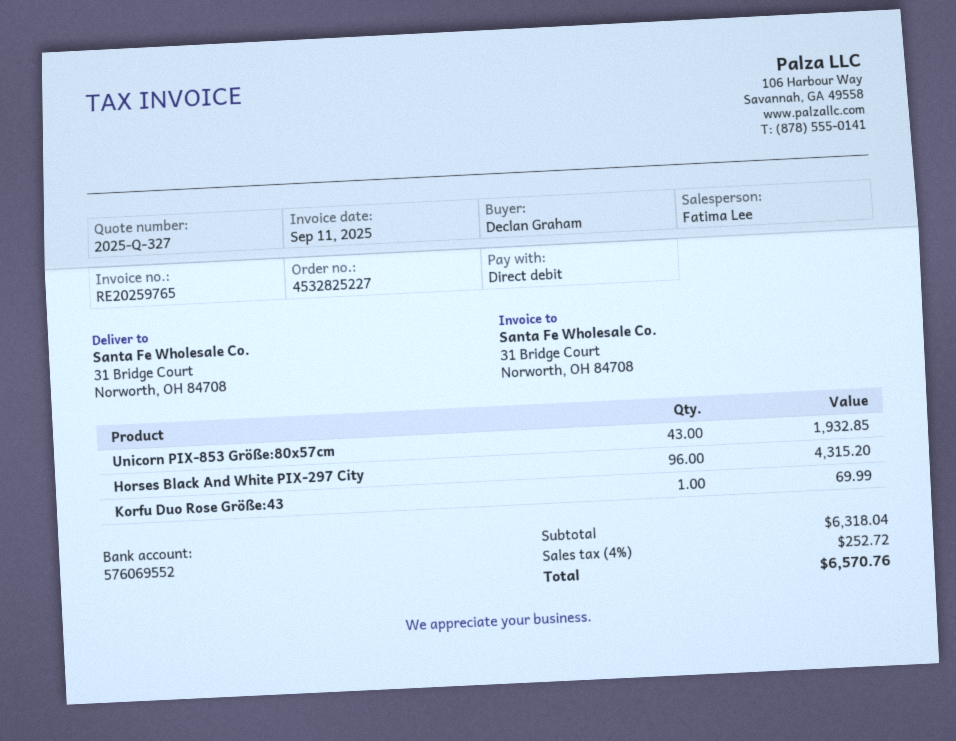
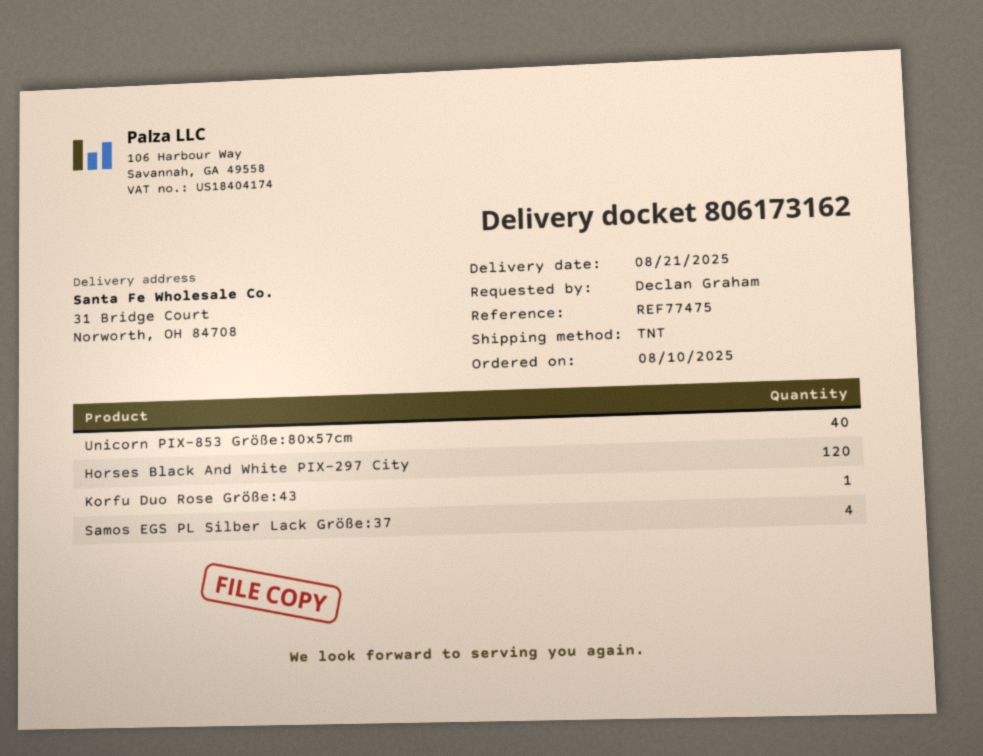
Unicorn PIX-853 Größe:80x57cm: 43 -> 40
Horses Black And White PIX-297 City: 96 -> 120
Samos EGS PL Silber Lack Größe:37: none -> 4

